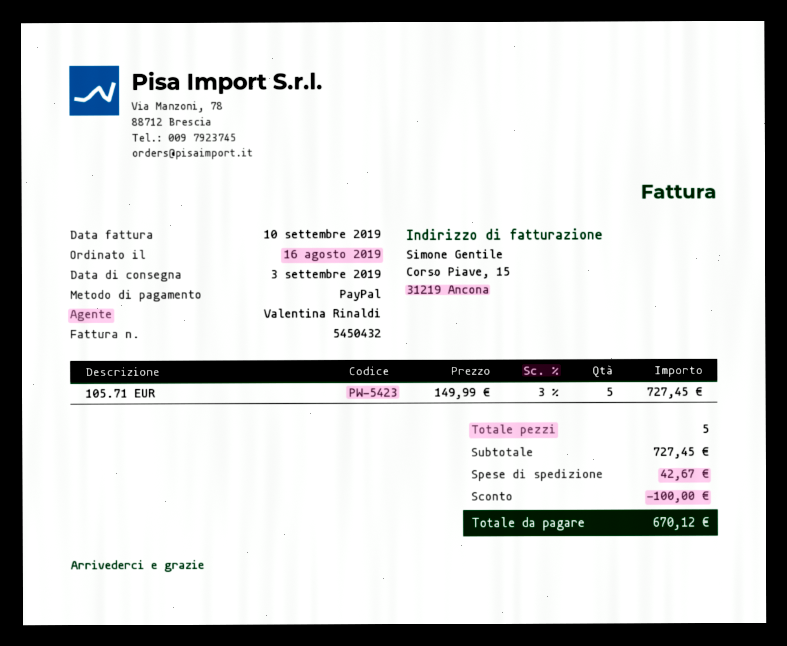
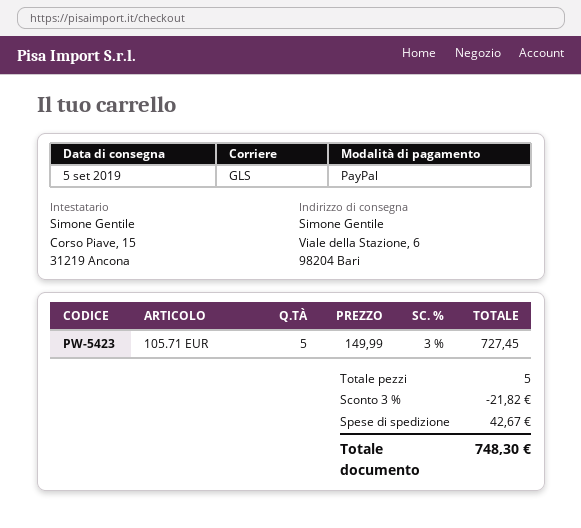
delivery date: 2019-09-03 -> 2019-09-05
discount: 100.00 -> 21.82
total: 670.12 -> 748.30

